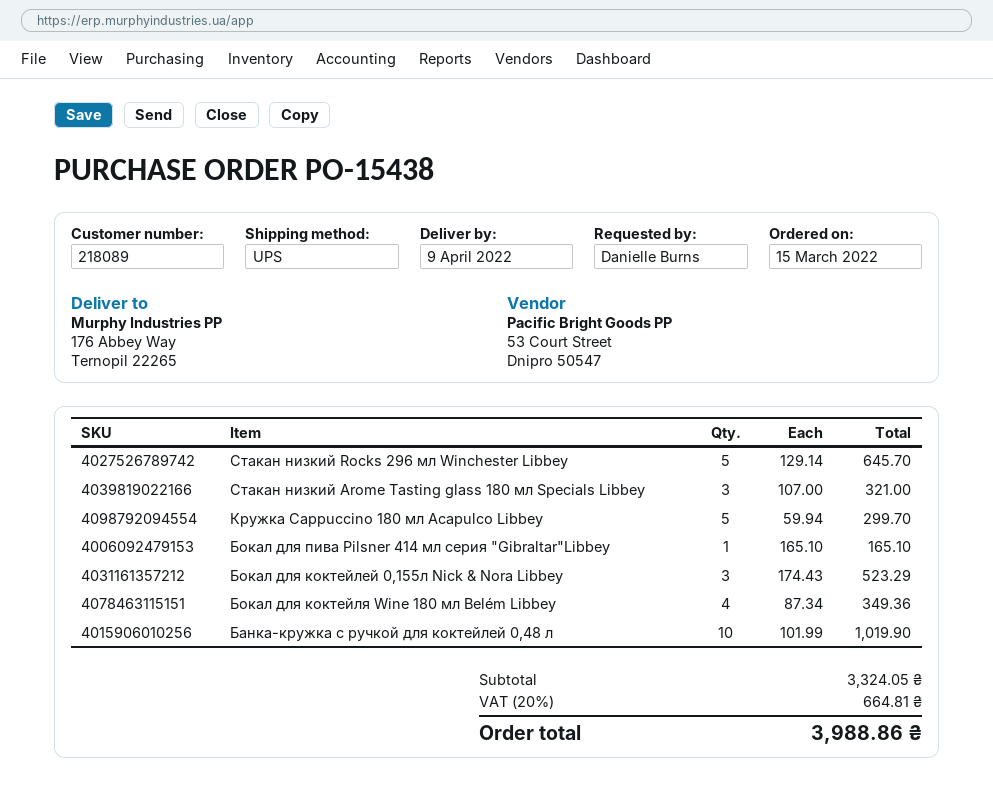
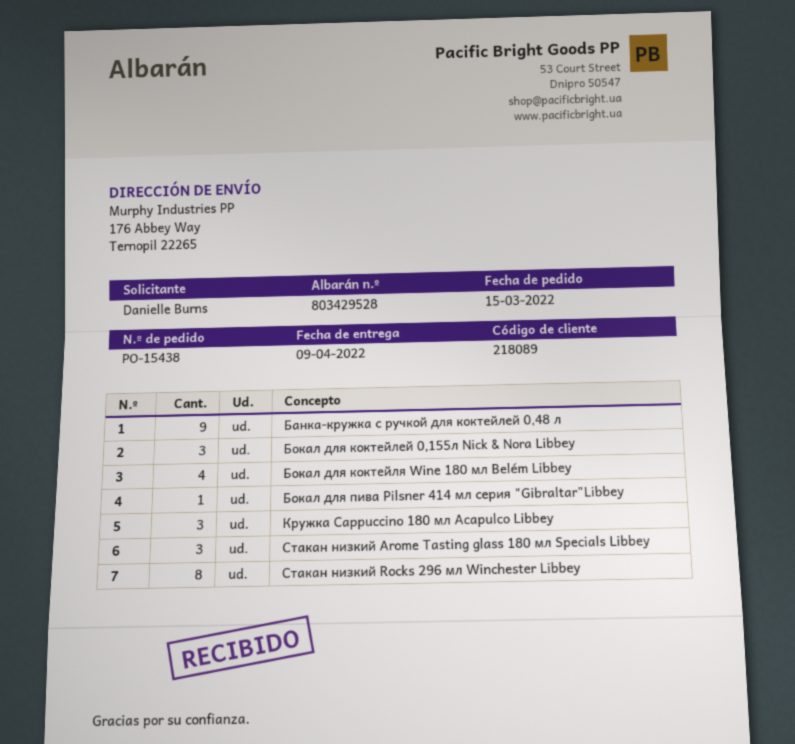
Стакан низкий Rocks 296 мл Winchester Libbey: 5 -> 8
Кружка Cappuccino 180 мл Acapulco Libbey: 5 -> 3
Банка-кружка c ручкой для коктейлей 0,48 л: 10 -> 9

